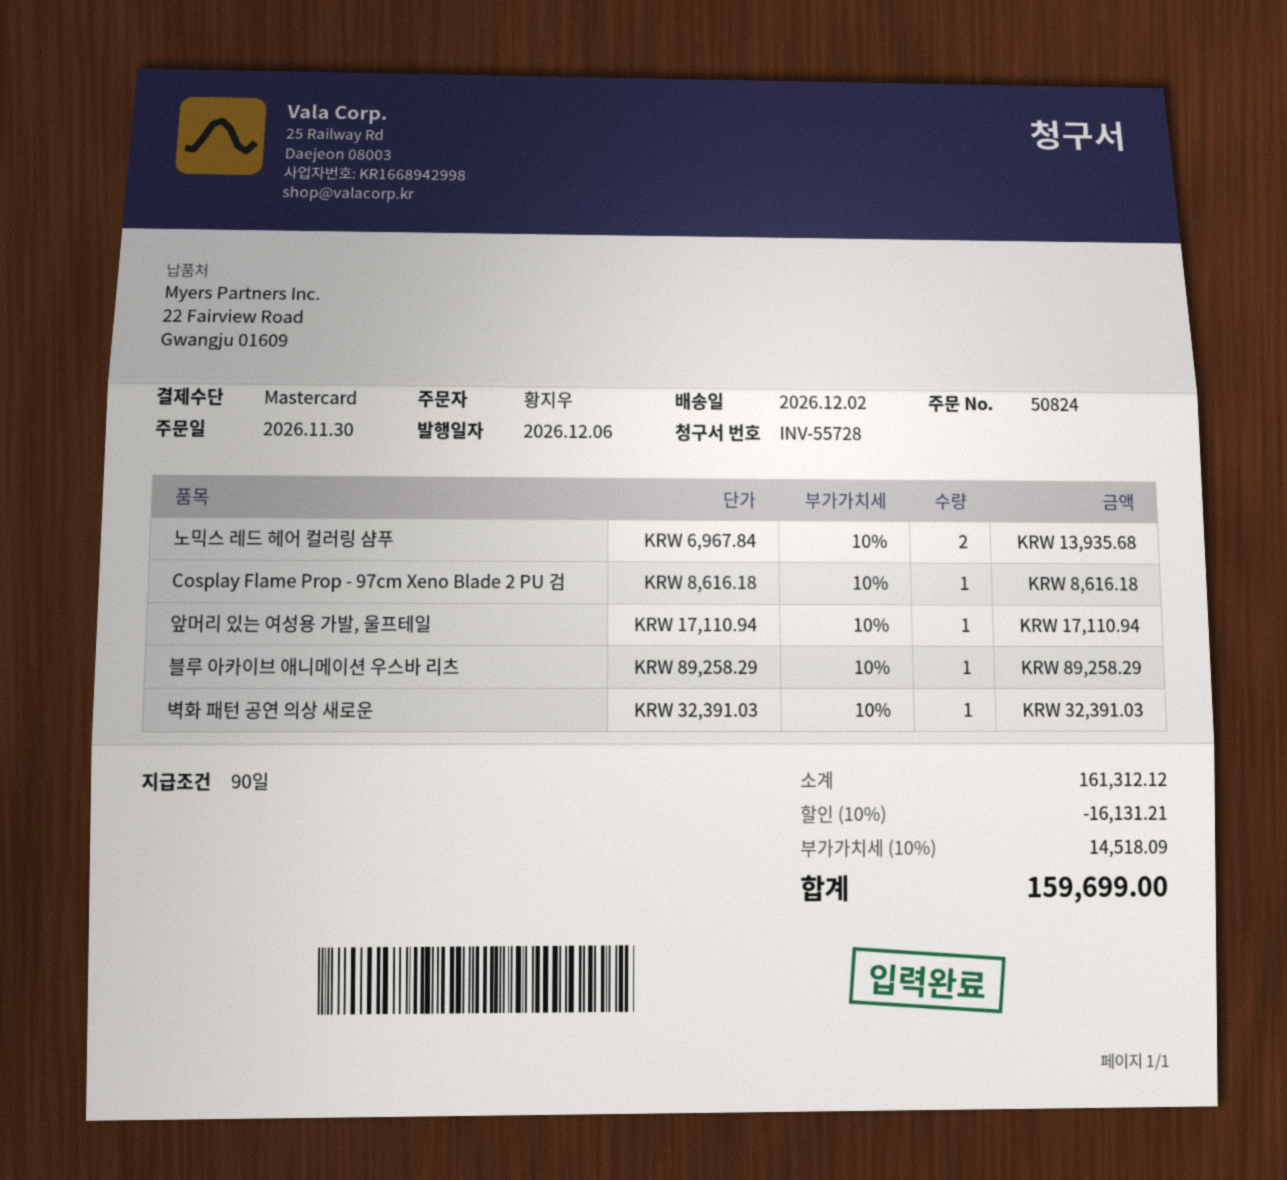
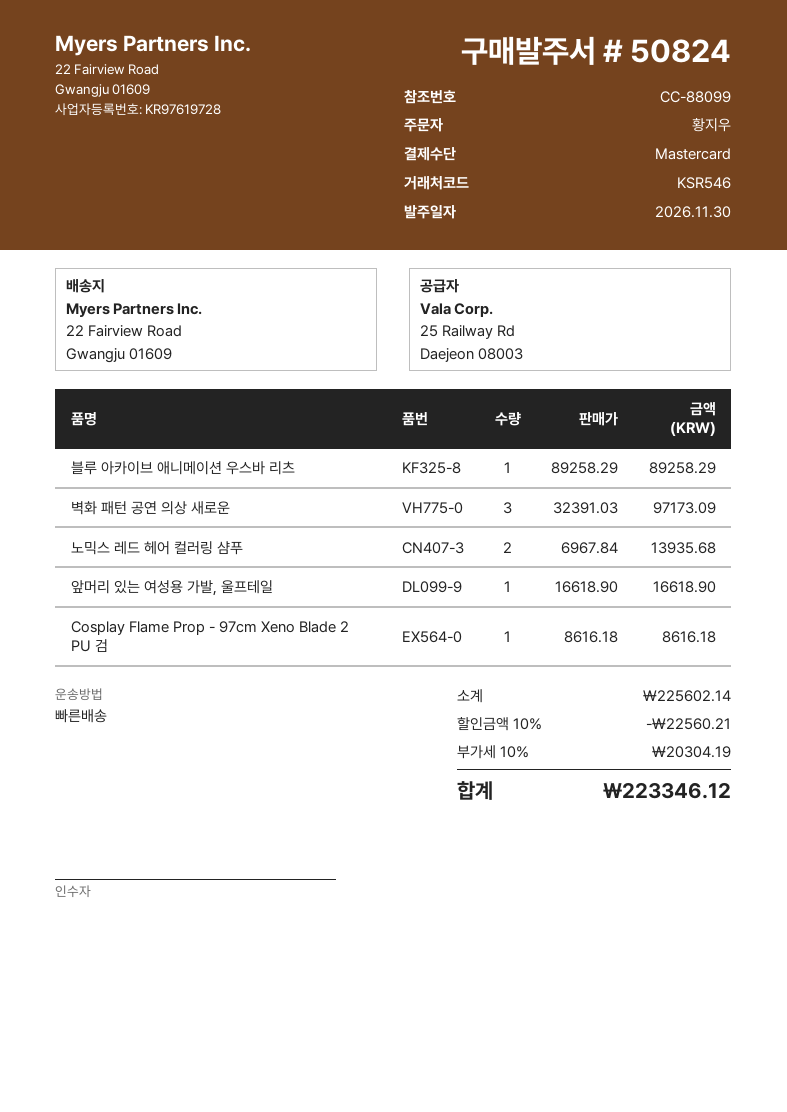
앞머리 있는 여성용 가발, 울프테일: 1 x 17110.94 = 17110.94 -> 1 x 16618.90 = 16618.90
벽화 패턴 공연 의상 새로운: 1 x 32391.03 = 32391.03 -> 3 x 32391.03 = 97173.09
subtotal: 161312.12 -> 225602.14
discount: 10% = 16131.21 -> 10% = 22560.21
tax: 10% = 14518.09 -> 10% = 20304.19
total: 159699.00 -> 223346.12

